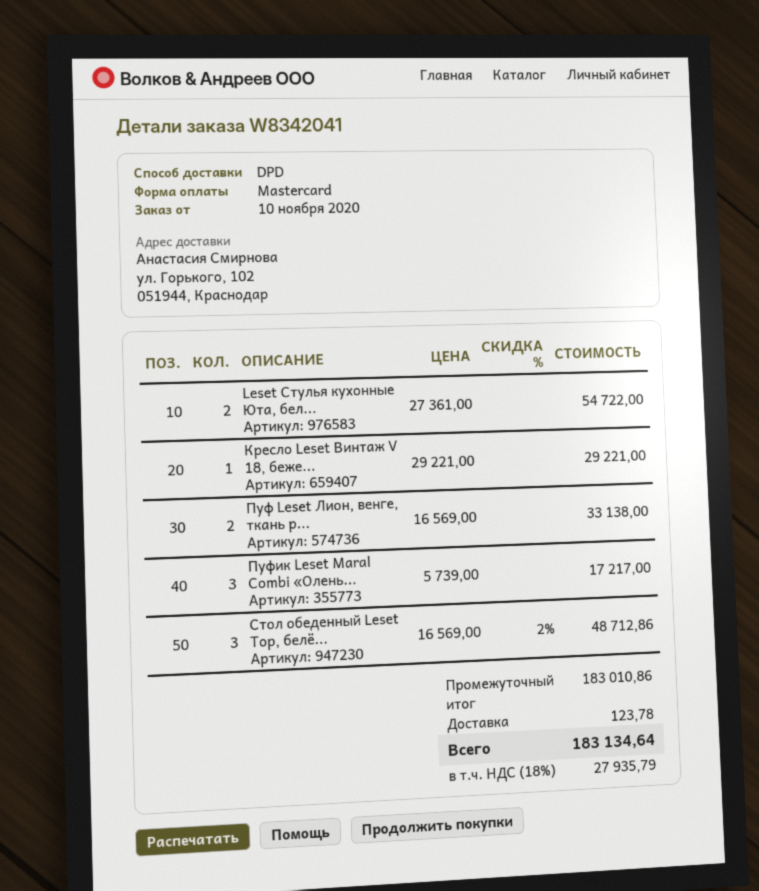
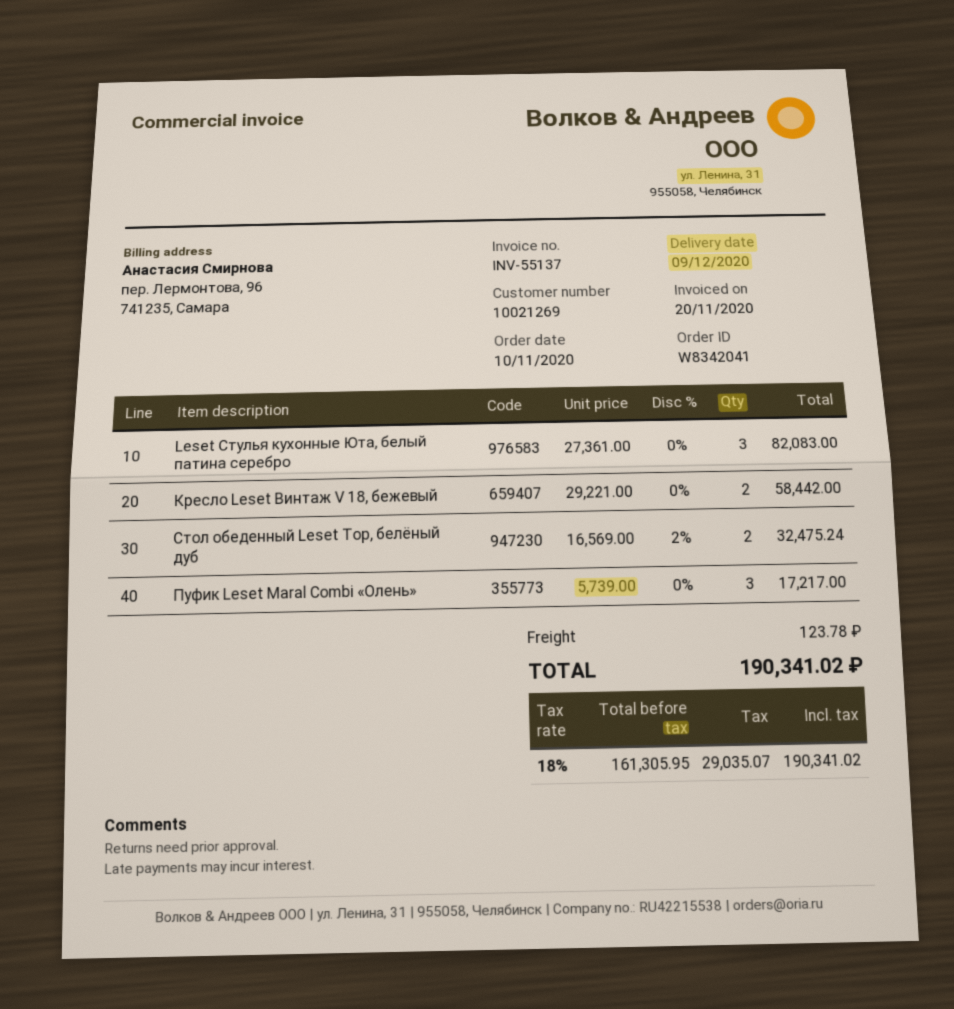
Leset Стулья кухонные Юта, бел...: 2 x 27361.00 = 54722.00 -> 3 x 27361.00 = 82083.00
Кресло Leset Винтаж V 18, беже...: 1 x 29221.00 = 29221.00 -> 2 x 29221.00 = 58442.00
Пуф Leset Лион, венге, ткань р...: 2 x 16569.00 = 33138.00 -> none
Стол обеденный Leset Тор, белё...: 3 x 16569.00 - 2% = 48712.86 -> 2 x 16569.00 - 2% = 32475.24
tax: 18% = 27935.79 -> 18% = 29035.07
total: 183134.64 -> 190341.02

